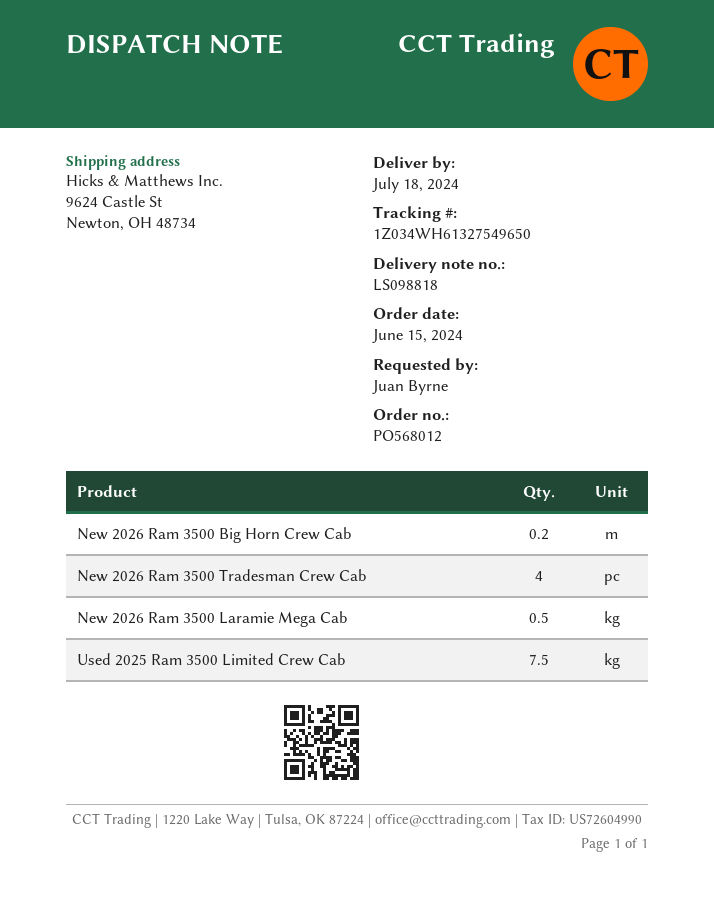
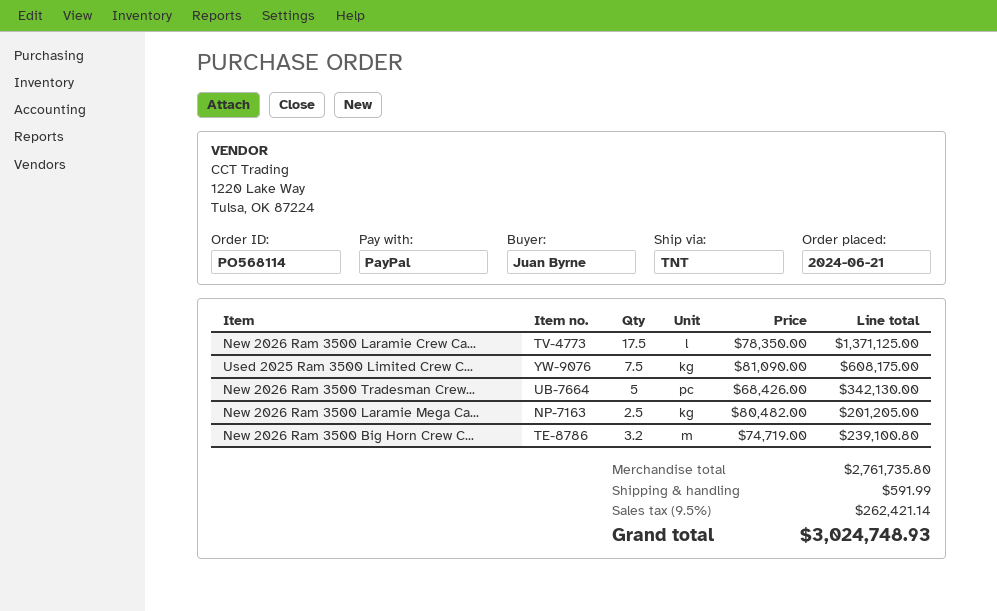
order number: PO568012 -> PO568114
order date: 2024-06-15 -> 2024-06-21
New 2026 Ram 3500 Big Horn Crew Cab: 0.2 -> 3.2
New 2026 Ram 3500 Tradesman Crew Cab: 4 -> 5
New 2026 Ram 3500 Laramie Mega Cab: 0.5 -> 2.5
New 2026 Ram 3500 Laramie Crew Ca...: none -> 17.5

